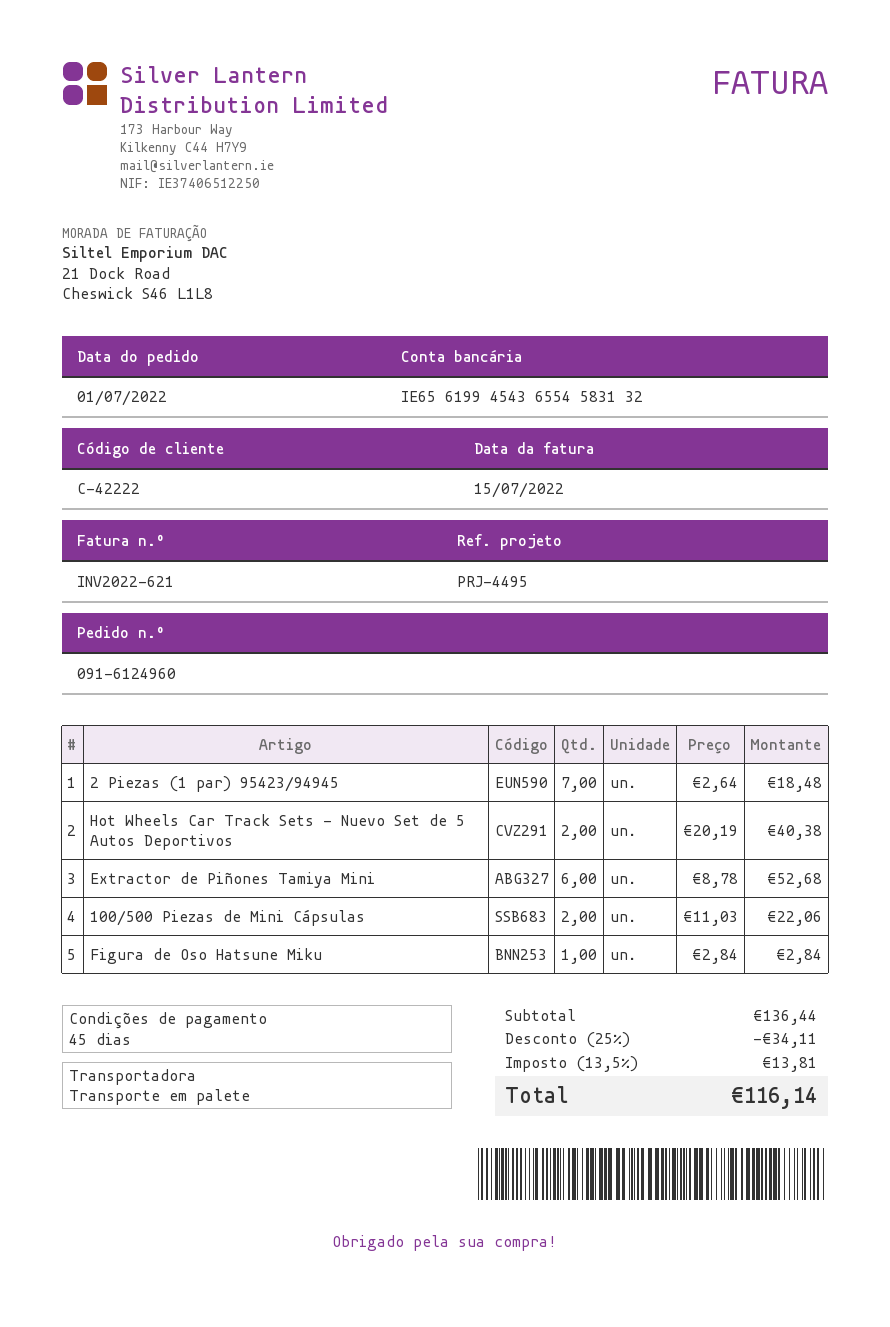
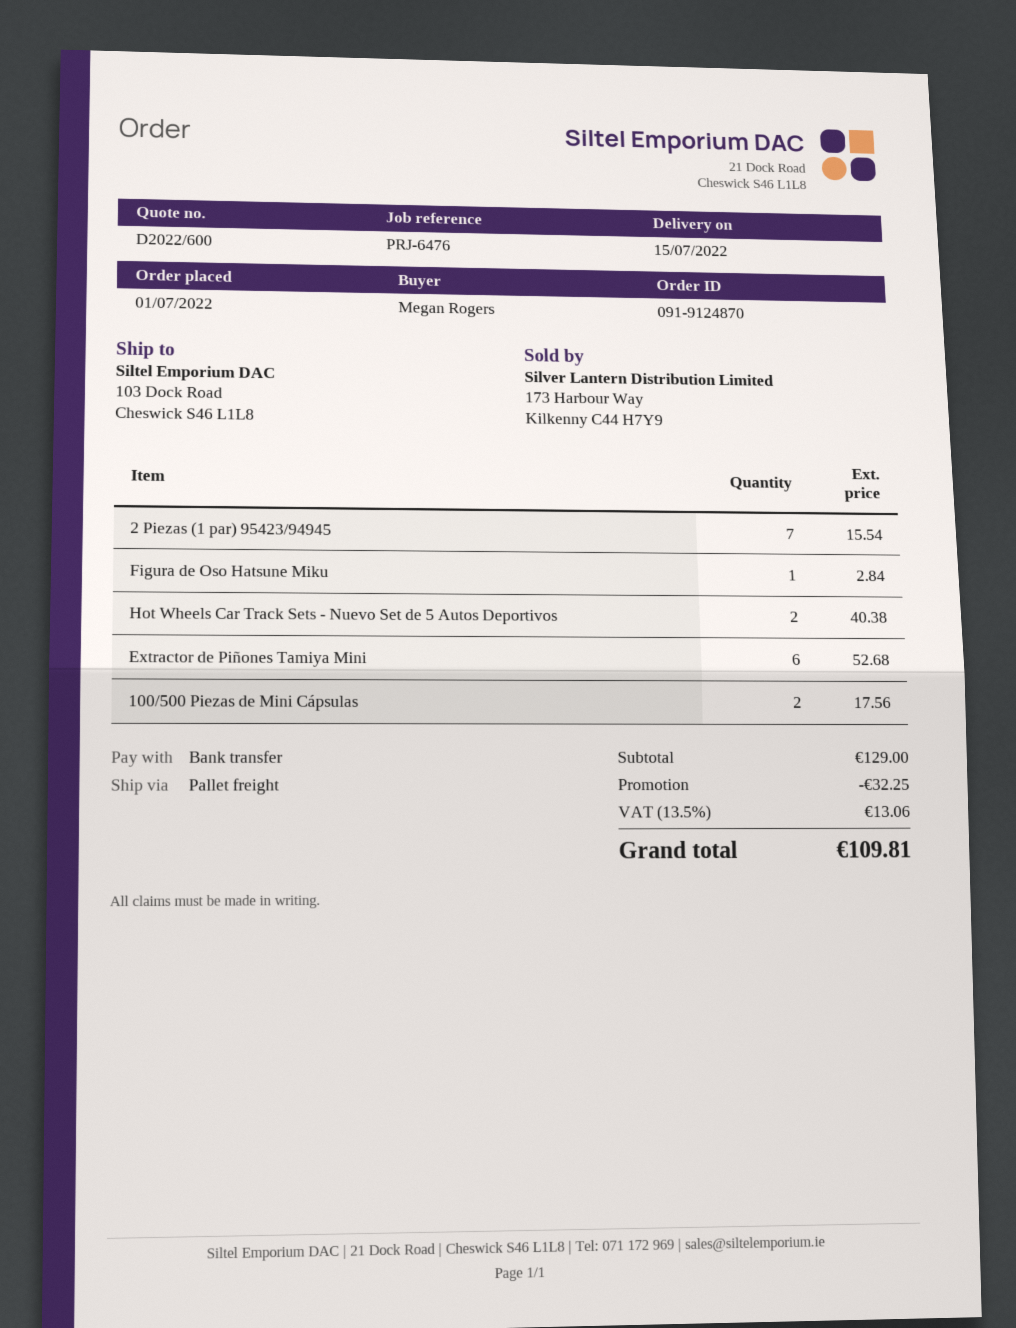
order number: 091-6124960 -> 091-9124870
reference: PRJ-4495 -> PRJ-6476
2 Piezas (1 par) 95423/94945: 7 for 18.48 -> 7 for 15.54
100/500 Piezas de Mini Cápsulas: 2 for 22.06 -> 2 for 17.56
subtotal: 136.44 -> 129.00
discount: 34.11 -> 32.25
tax: 13.5% = 13.81 -> 13.5% = 13.06
total: 116.14 -> 109.81

